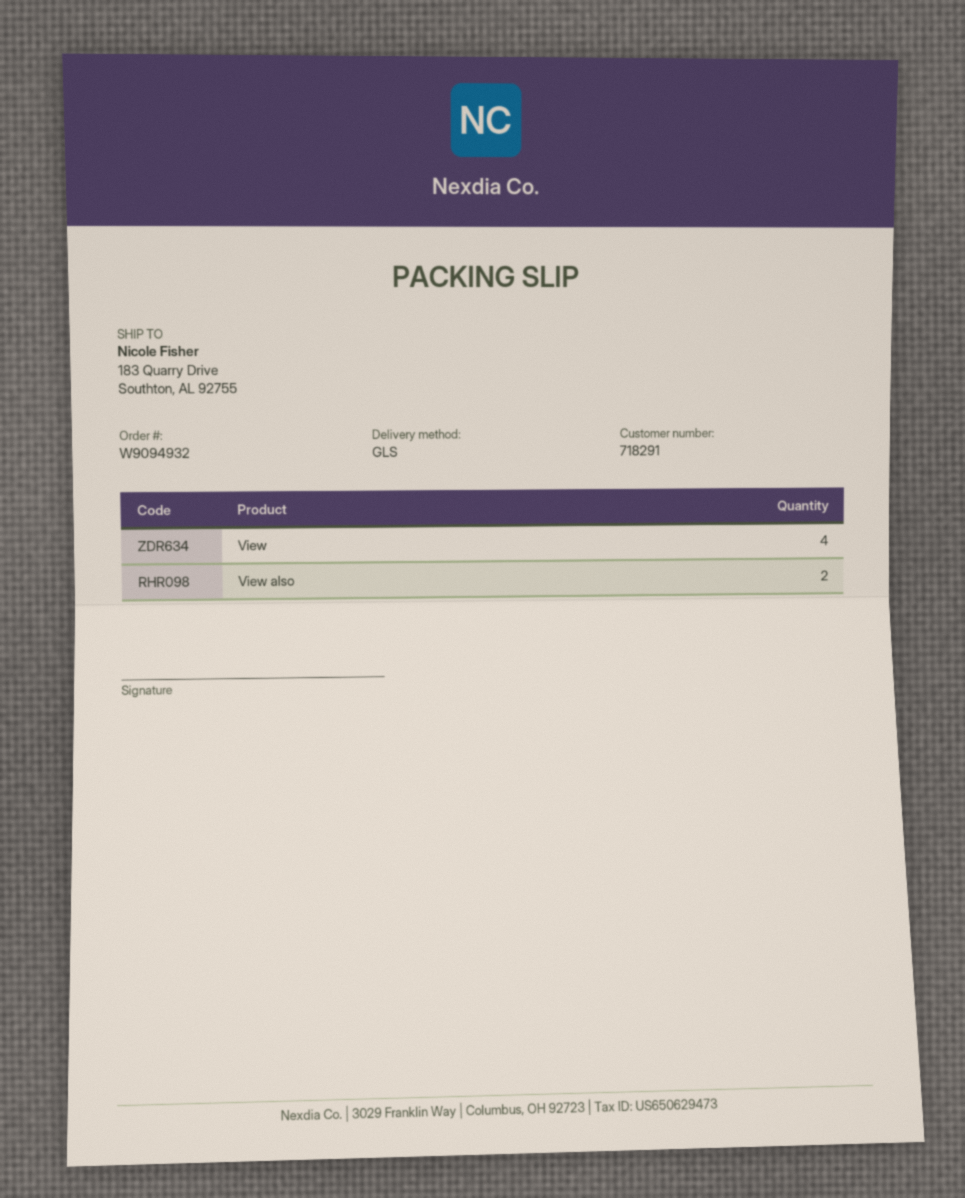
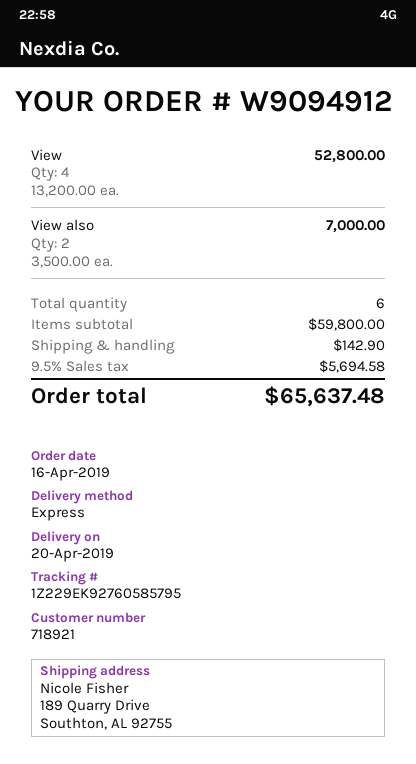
order number: W9094932 -> W9094912
customer number: 718291 -> 718921
shipping method: GLS -> express
ship to: 183 Quarry Drive, Southton, AL 92755 -> 189 Quarry Drive, Southton, AL 92755

